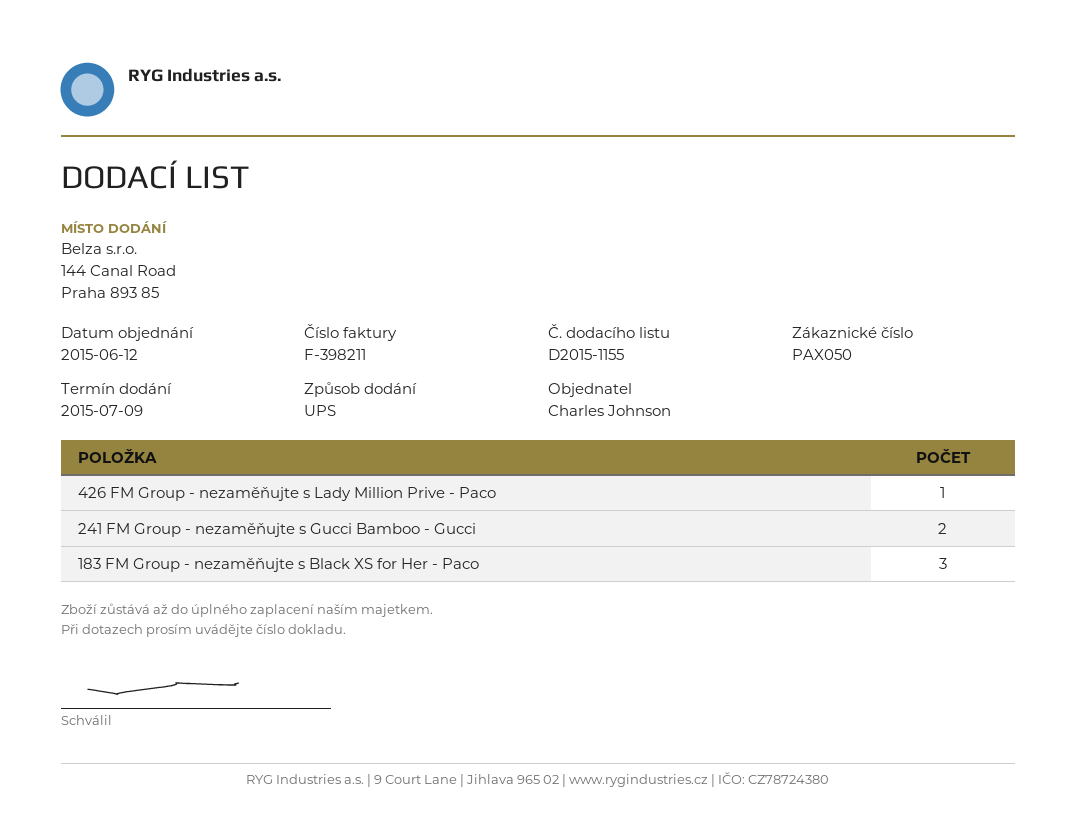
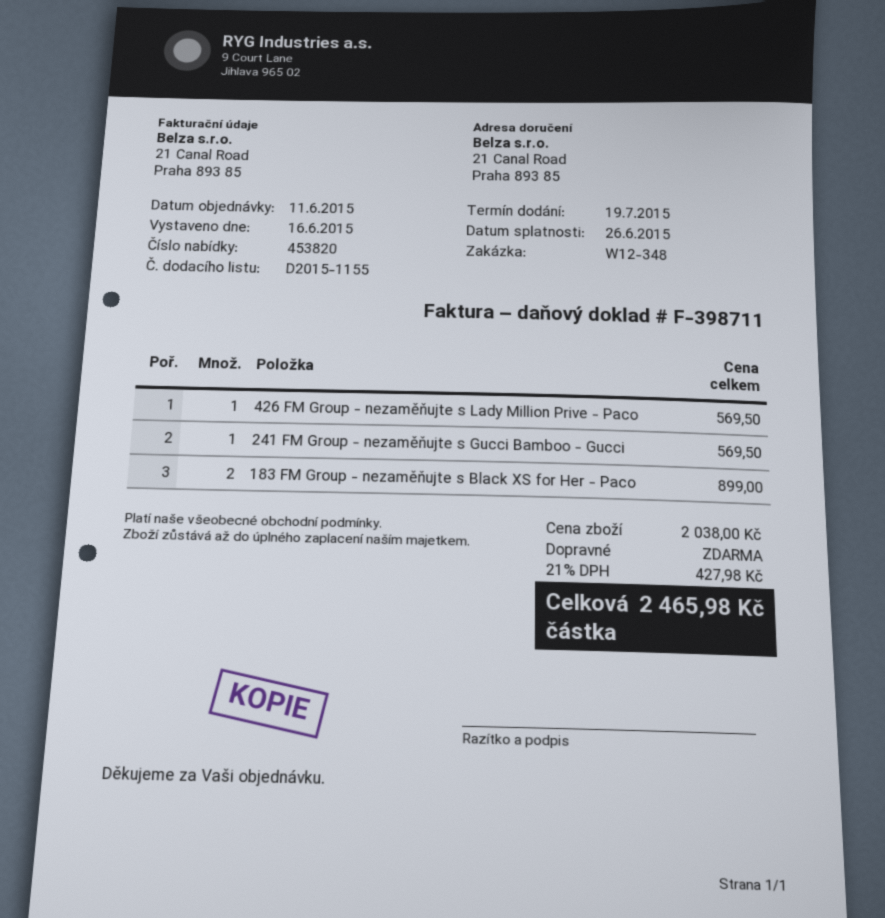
order date: 2015-06-12 -> 2015-06-11
delivery date: 2015-07-09 -> 2015-07-19
invoice number: F-398211 -> F-398711
ship to: 144 Canal Road, Praha 893 85 -> 21 Canal Road, Praha 893 85
241 FM Group - nezaměňujte s Gucci Bamboo - Gucci: 2 -> 1
183 FM Group - nezaměňujte s Black XS for Her - Paco: 3 -> 2

